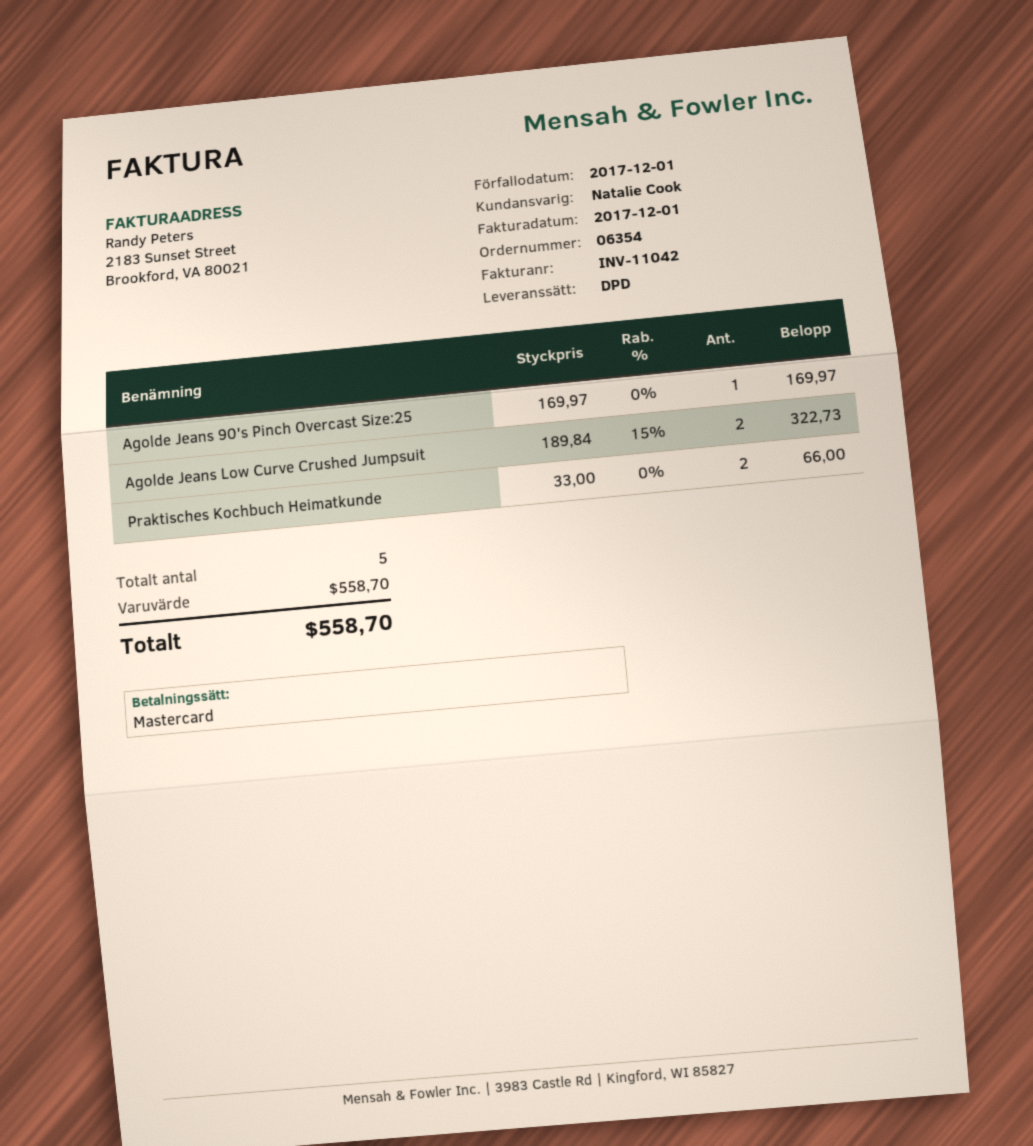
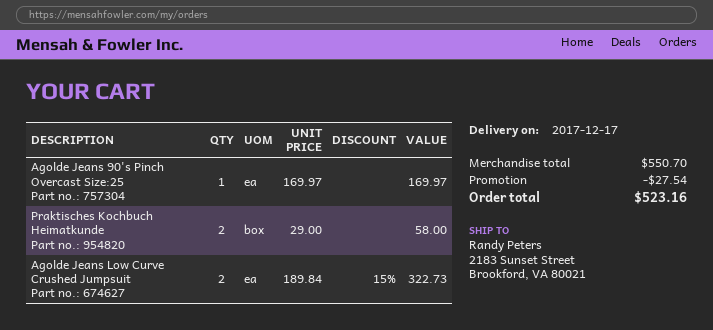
Praktisches Kochbuch Heimatkunde: 2 x 33.00 = 66.00 -> 2 x 29.00 = 58.00
subtotal: 558.70 -> 550.70
discount: none -> 27.54
total: 558.70 -> 523.16

